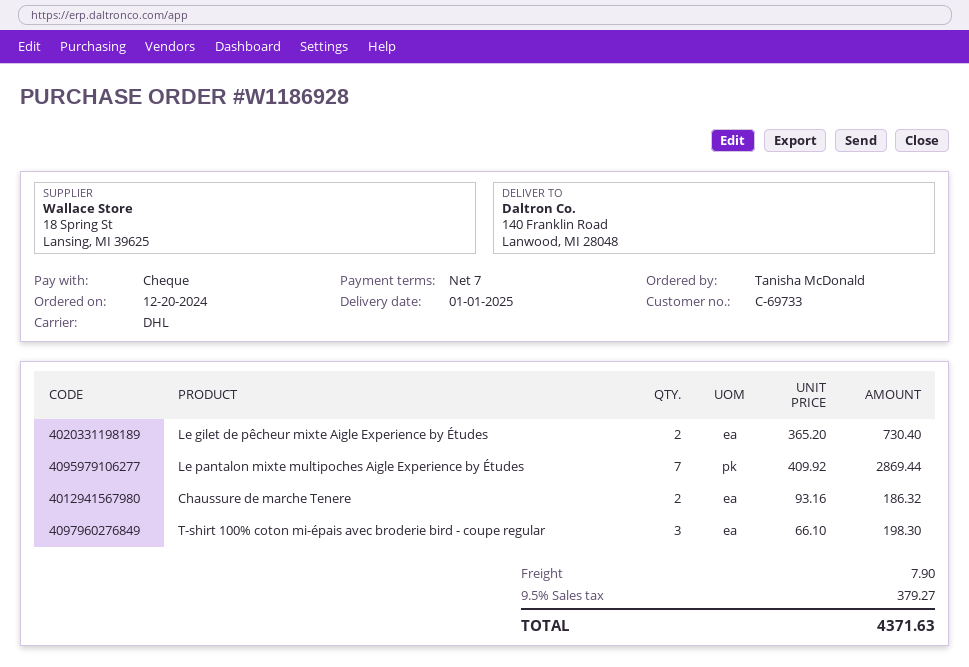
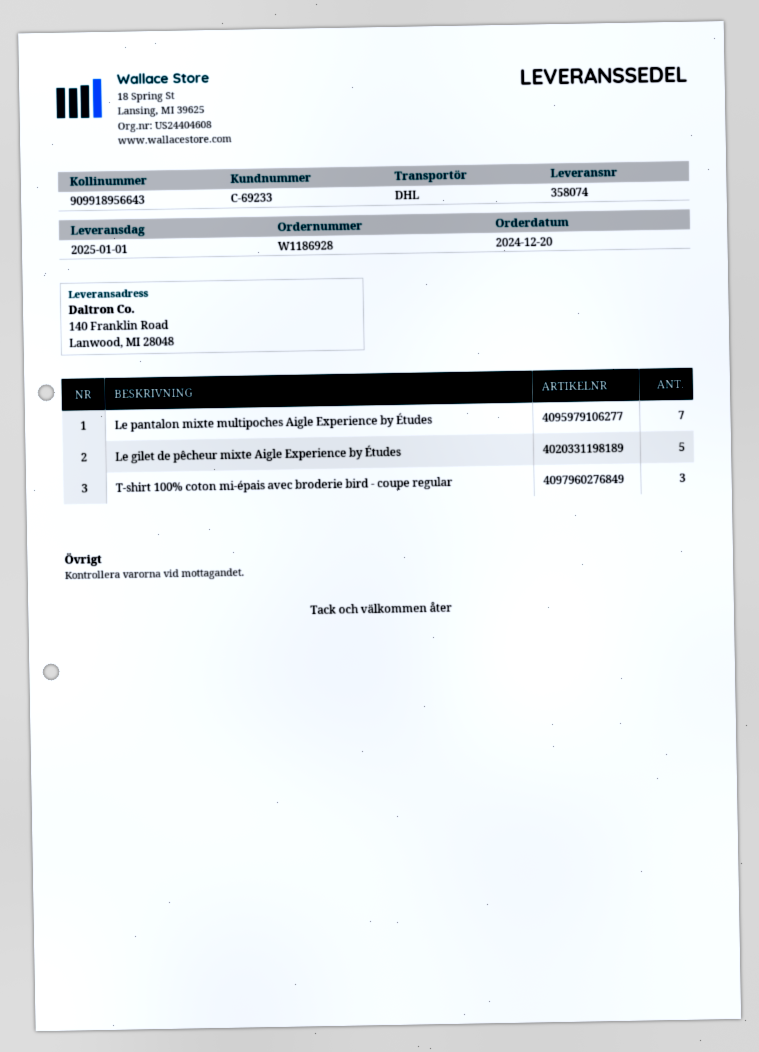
customer number: C-69733 -> C-69233
Le gilet de pêcheur mixte Aigle Experience by Études: 2 -> 5
Chaussure de marche Tenere: 2 -> none

